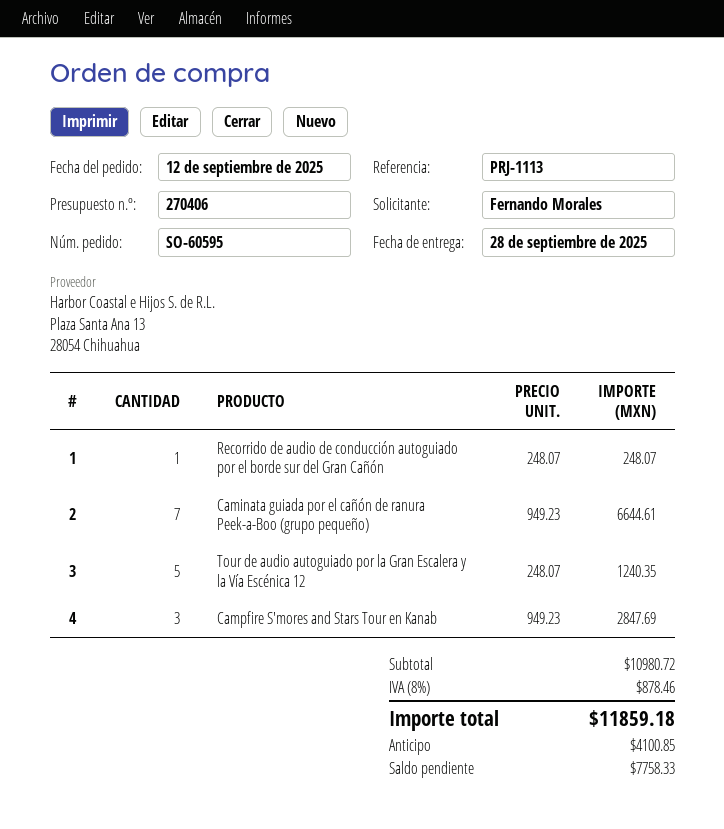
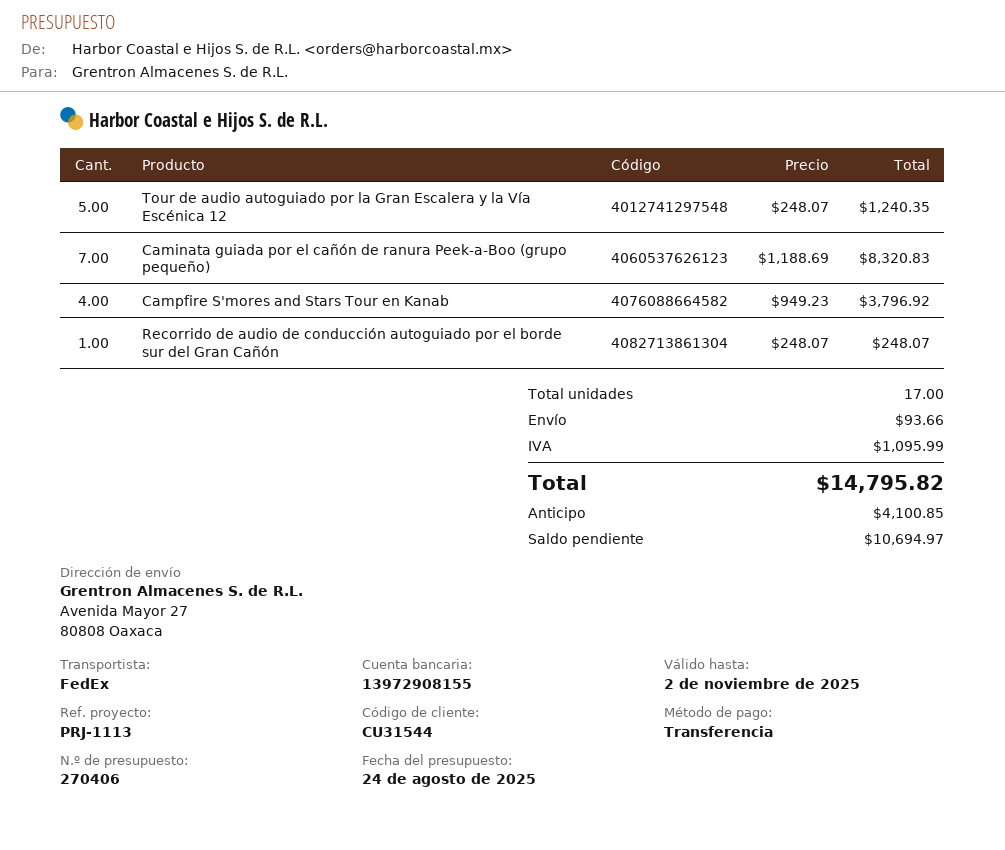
Caminata guiada por el cañón de ranura Peek-a-Boo (grupo pequeño): 7 x 949.23 = 6644.61 -> 7 x 1188.69 = 8320.83
Campfire S'mores and Stars Tour en Kanab: 3 x 949.23 = 2847.69 -> 4 x 949.23 = 3796.92
shipping: none -> 93.66
tax: 878.46 -> 1095.99
total: 11859.18 -> 14795.82
balance: 7758.33 -> 10694.97

